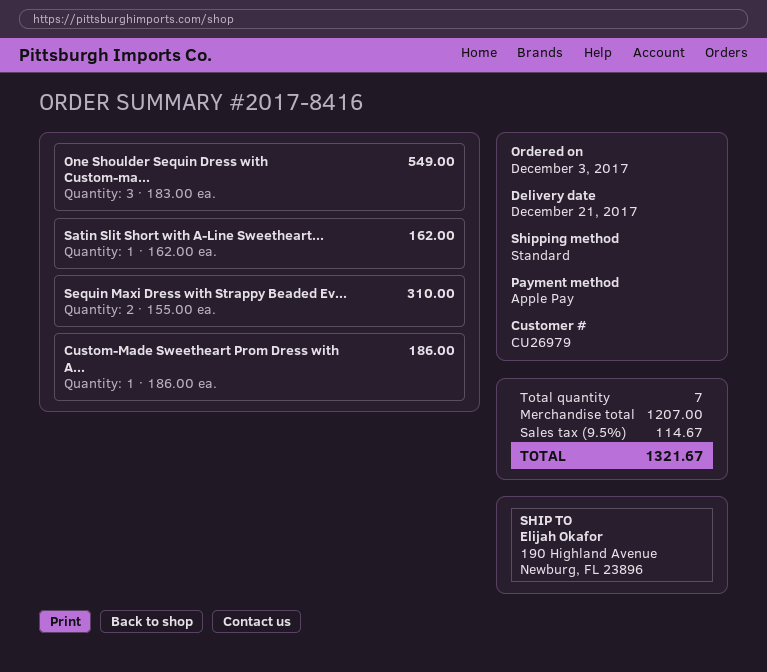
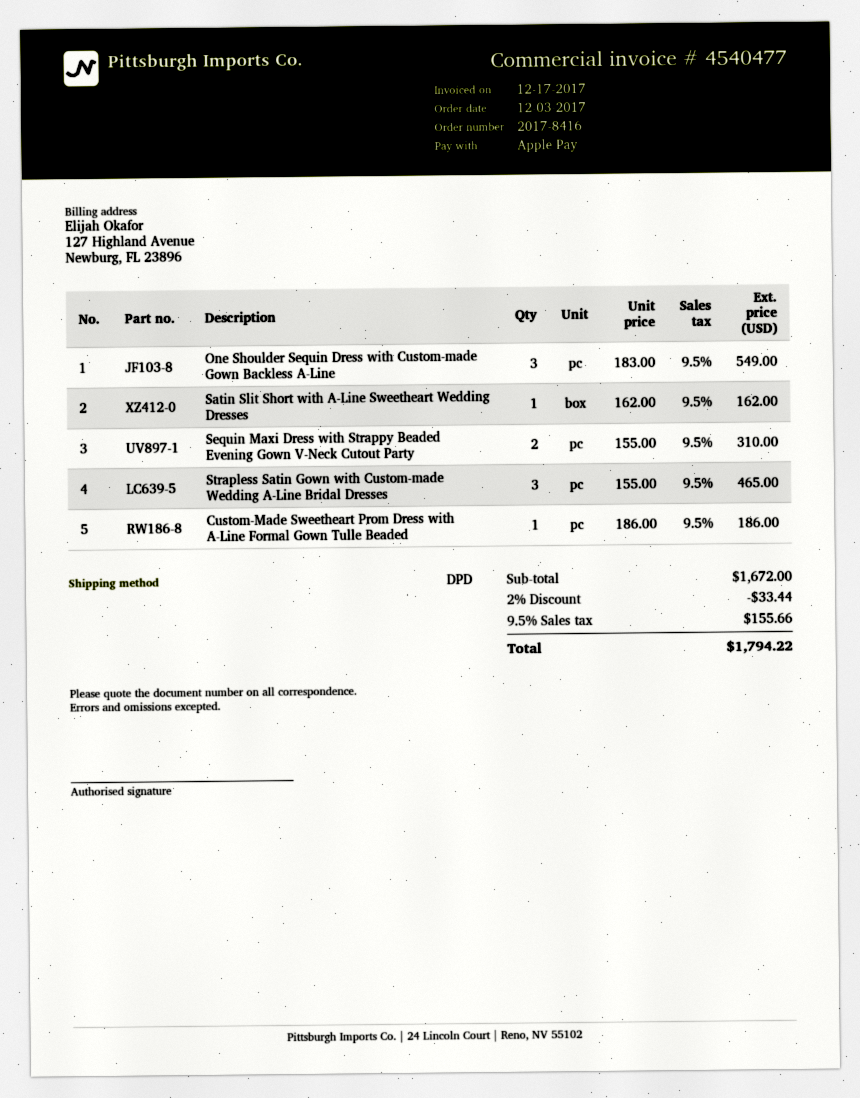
shipping method: standard -> DPD
Strapless Satin Gown with Custom-made Wedding A-Line Bridal Dresses: none -> 3 x 155.00 = 465.00
subtotal: 1207.00 -> 1672.00
discount: none -> 2% = 33.44
tax: 9.5% = 114.67 -> 9.5% = 155.66
total: 1321.67 -> 1794.22

